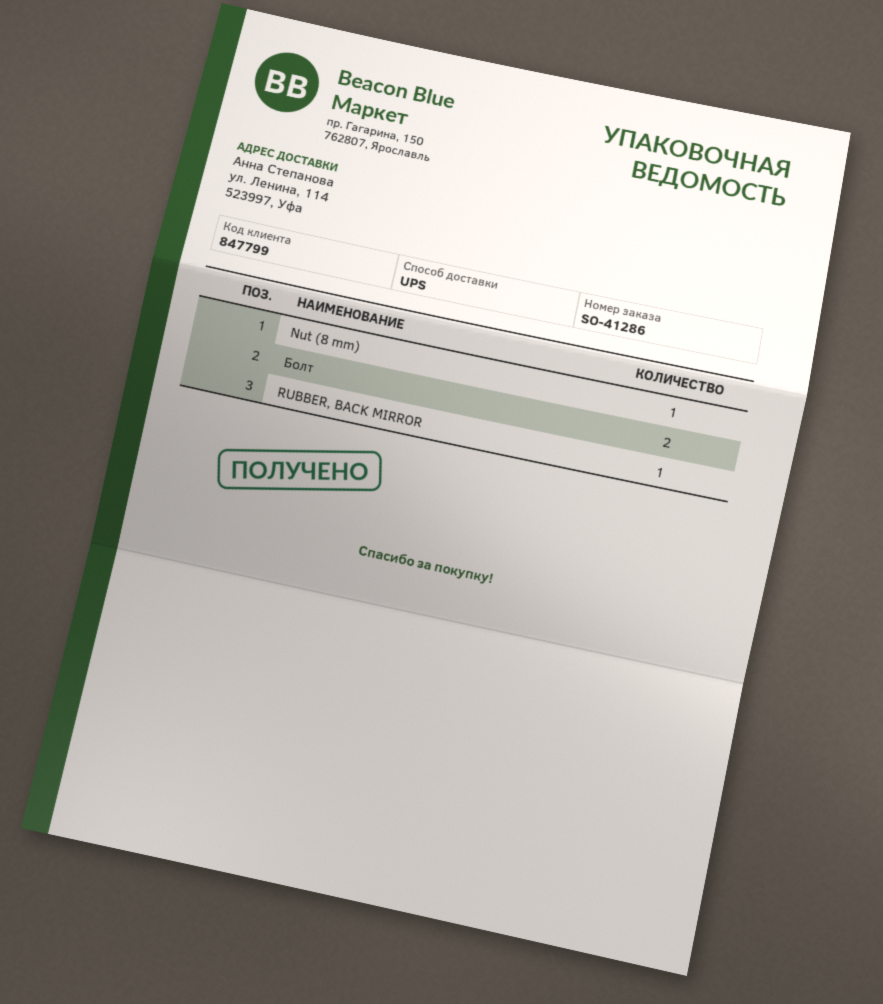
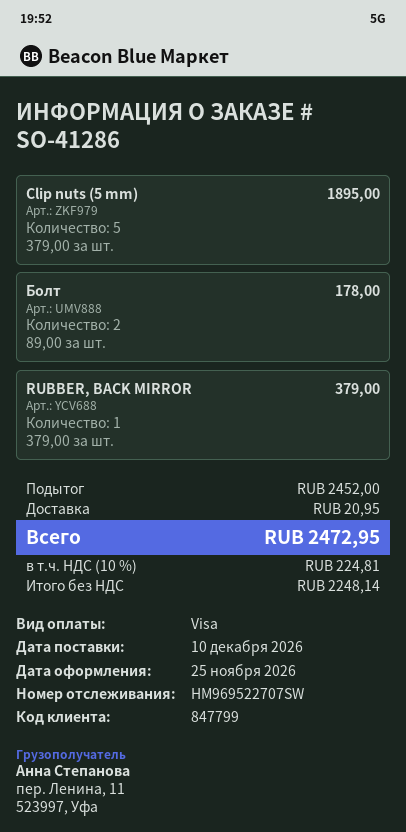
ship to: ул. Ленина, 114, 523997, Уфа -> пер. Ленина, 11, 523997, Уфа
Nut (8 mm): 1 -> none
Clip nuts (5 mm): none -> 5

